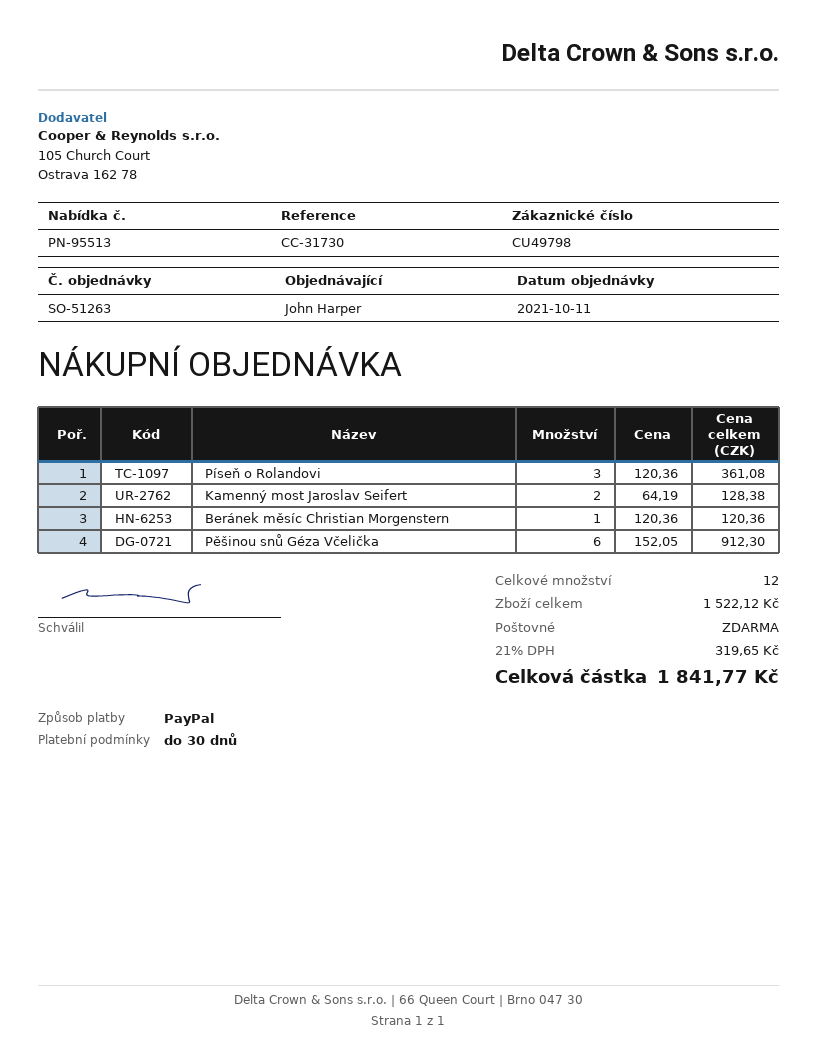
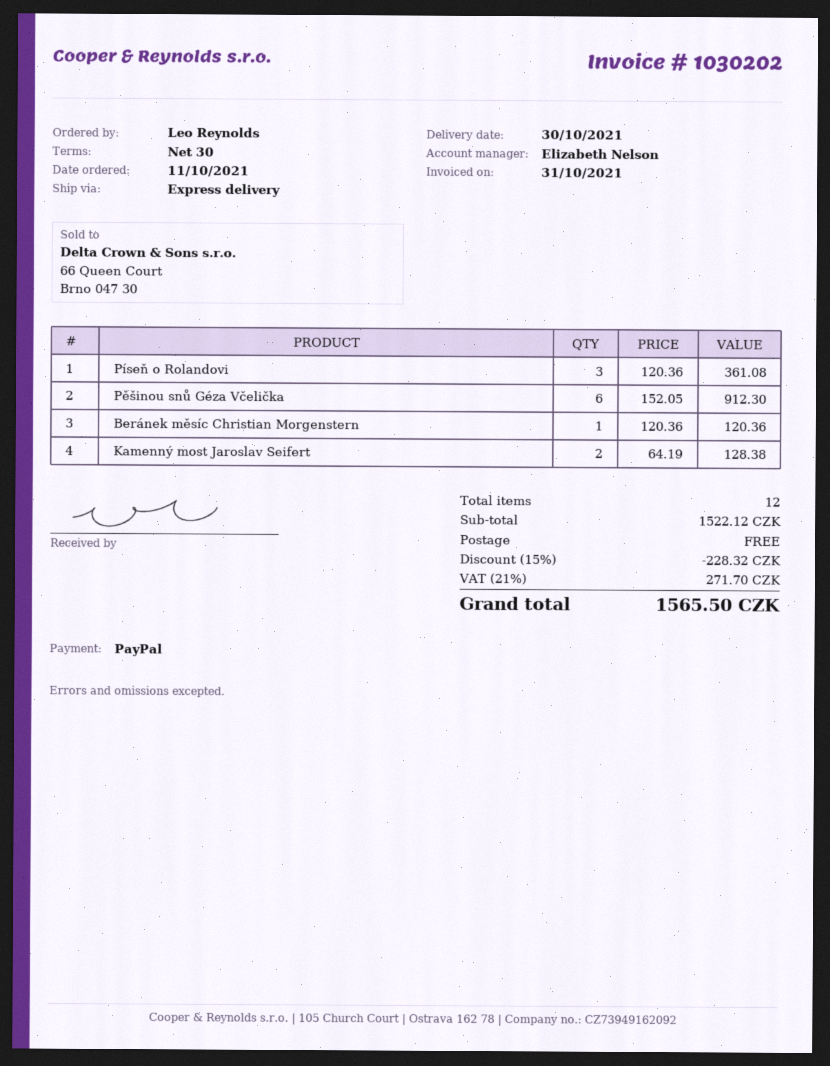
ordered by: John Harper -> Leo Reynolds
discount: none -> 15% = 228.32
tax: 21% = 319.65 -> 21% = 271.70
total: 1841.77 -> 1565.50

